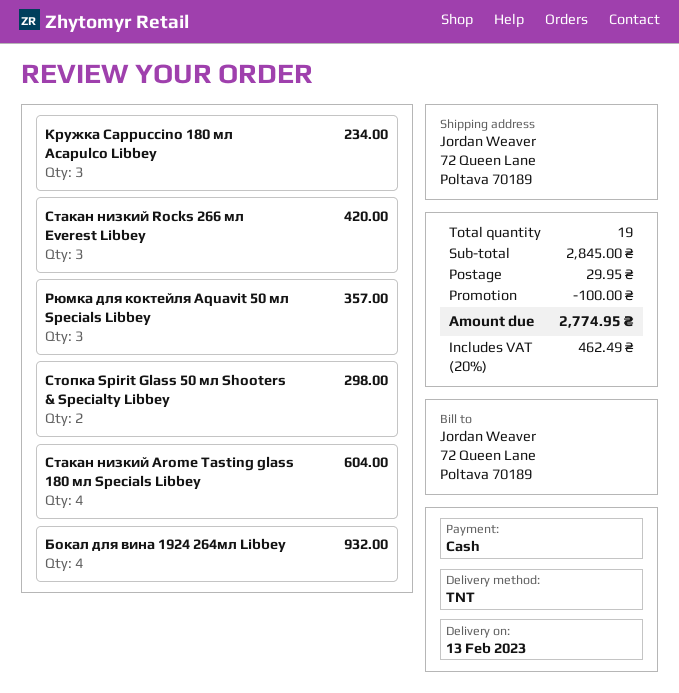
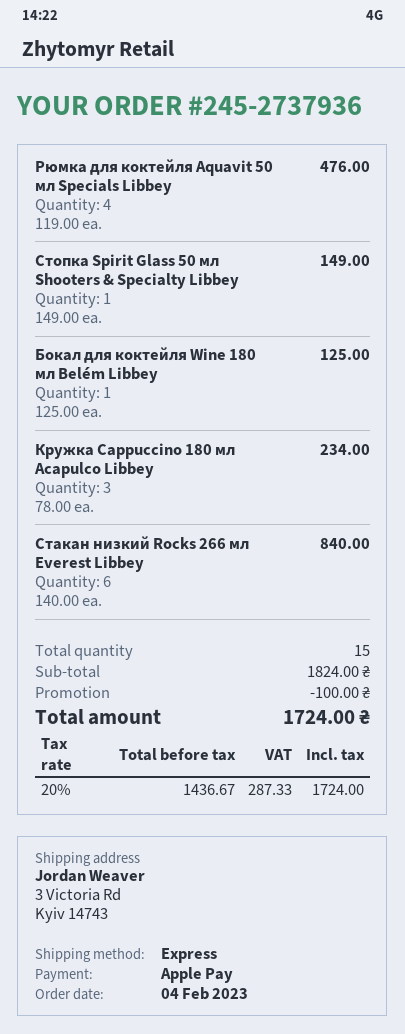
payment method: cash -> Apple Pay
shipping method: TNT -> express
ship to: 72 Queen Lane, Poltava 70189 -> 3 Victoria Rd, Kyiv 14743
Стакан низкий Rocks 266 мл Everest Libbey: 3 for 420.00 -> 6 for 840.00
Рюмка для коктейля Aquavit 50 мл Specials Libbey: 3 for 357.00 -> 4 for 476.00
Стопка Spirit Glass 50 мл Shooters & Specialty Libbey: 2 for 298.00 -> 1 for 149.00
Стакан низкий Arome Tasting glass 180 мл Specials Libbey: 4 for 604.00 -> none
Бокал для вина 1924 264мл Libbey: 4 for 932.00 -> none
Бокал для коктейля Wine 180 мл Belém Libbey: none -> 1 for 125.00
total quantity: 19 -> 15
subtotal: 2845.00 -> 1824.00
shipping: 29.95 -> none
tax: 20% = 462.49 -> 20% = 287.33
total: 2774.95 -> 1724.00

